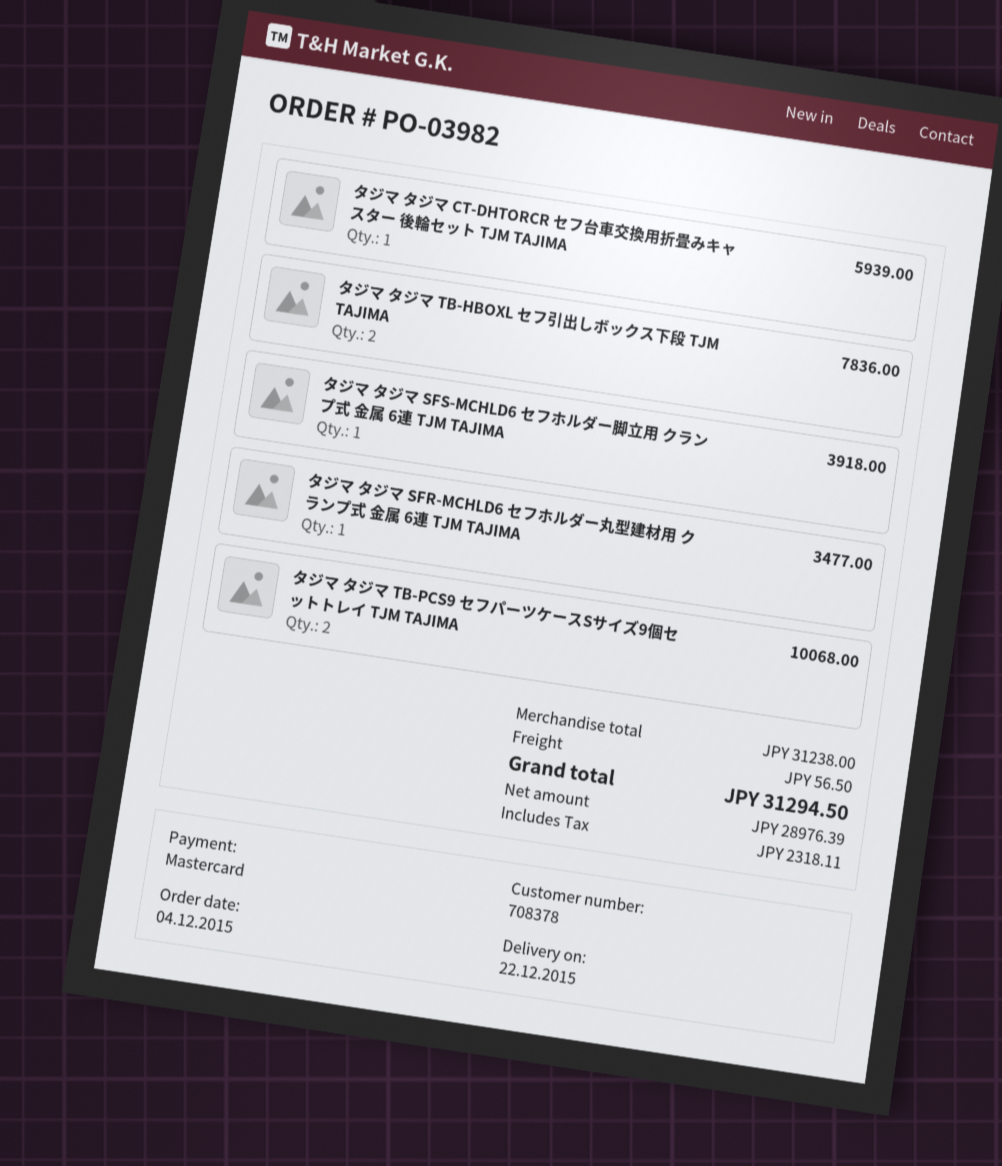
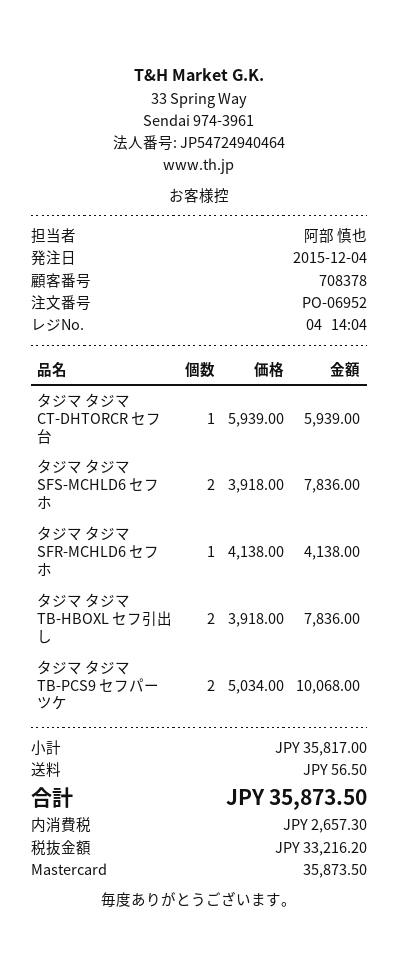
order number: PO-03982 -> PO-06952
タジマ タジマ SFS-MCHLD6 セフホルダー脚立用 クランプ式 金属 6連 TJM TAJIMA: 1 for 3918.00 -> 2 for 7836.00
タジマ タジマ SFR-MCHLD6 セフホルダー丸型建材用 クランプ式 金属 6連 TJM TAJIMA: 1 for 3477.00 -> 1 for 4138.00
subtotal: 31238.00 -> 35817.00
net: 28976.39 -> 33216.20
tax: 2318.11 -> 2657.30
total: 31294.50 -> 35873.50

